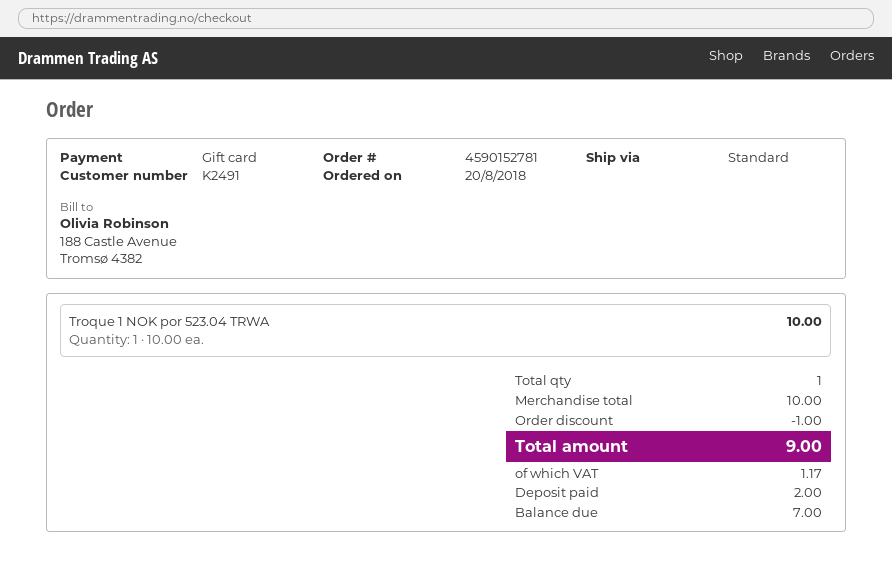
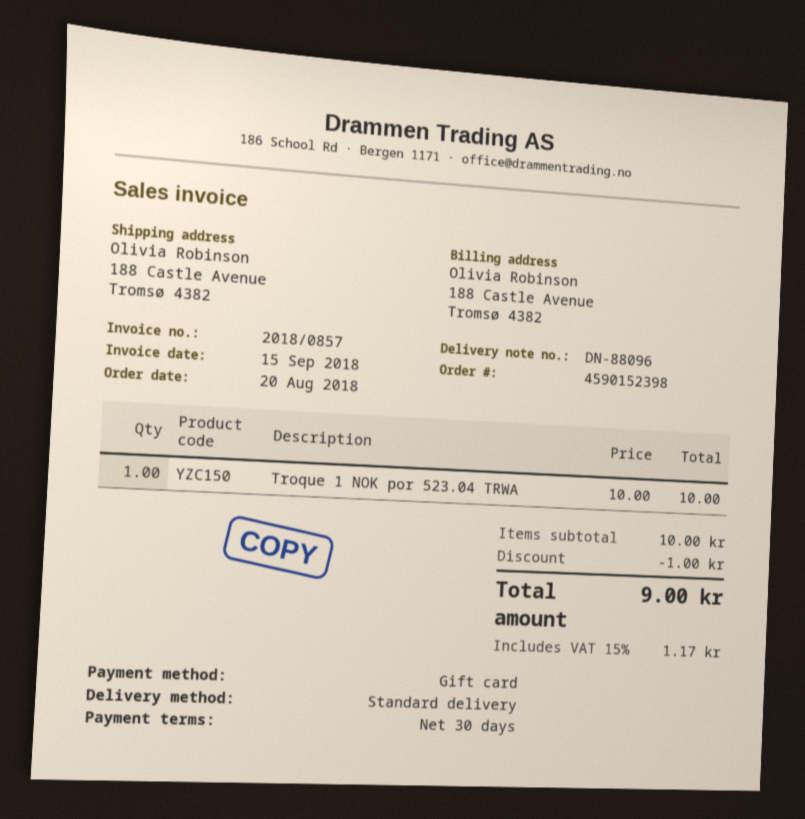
order number: 4590152781 -> 4590152398

